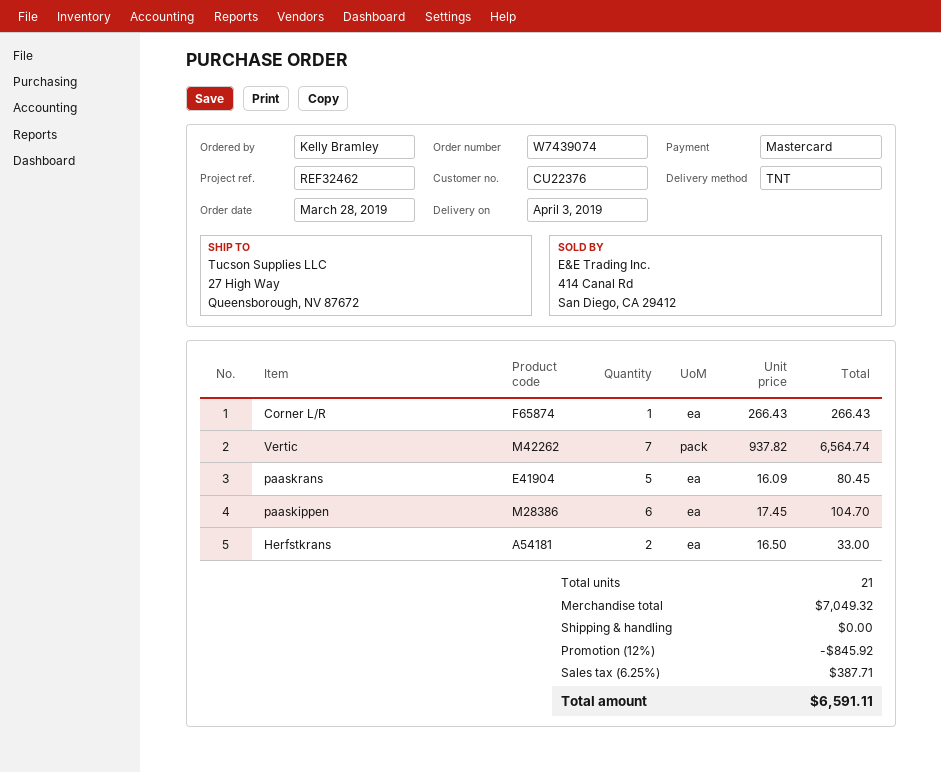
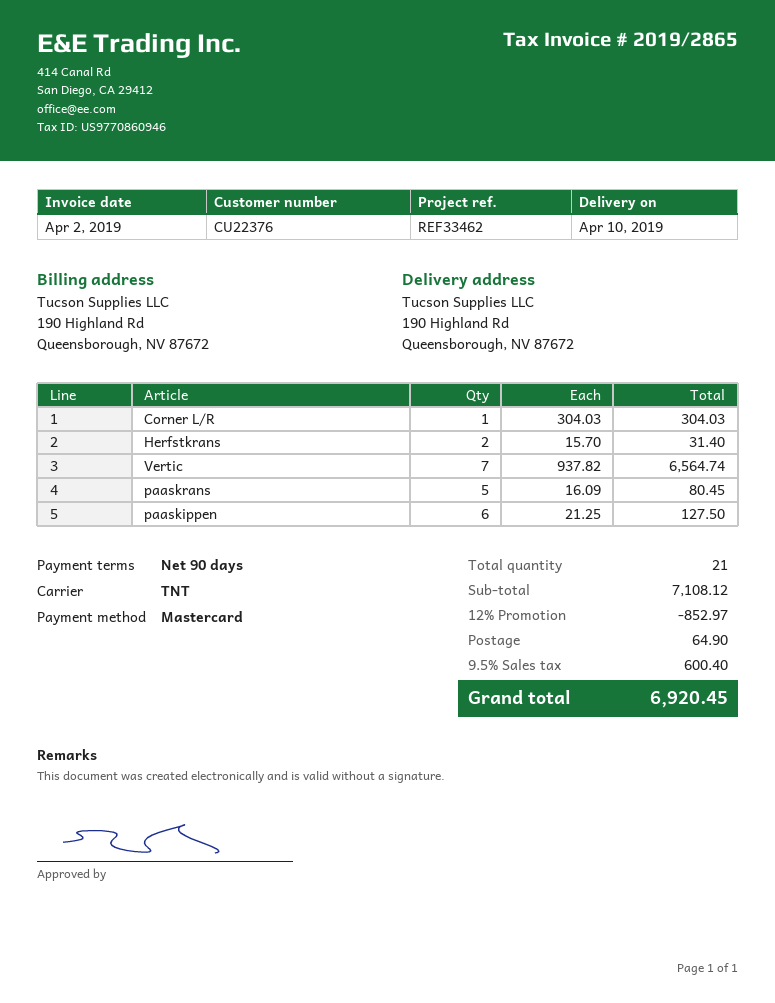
delivery date: 2019-04-03 -> 2019-04-10
reference: REF32462 -> REF33462
ship to: 27 High Way, Queensborough, NV 87672 -> 190 Highland Rd, Queensborough, NV 87672
Corner L/R: 1 x 266.43 = 266.43 -> 1 x 304.03 = 304.03
paaskippen: 6 x 17.45 = 104.70 -> 6 x 21.25 = 127.50
Herfstkrans: 2 x 16.50 = 33.00 -> 2 x 15.70 = 31.40
subtotal: 7049.32 -> 7108.12
discount: 12% = 845.92 -> 12% = 852.97
shipping: 0.00 -> 64.90
tax: 6.25% = 387.71 -> 9.5% = 600.40
total: 6591.11 -> 6920.45

